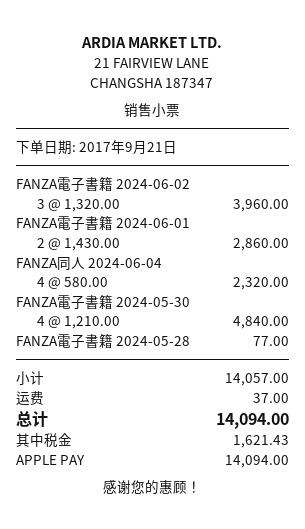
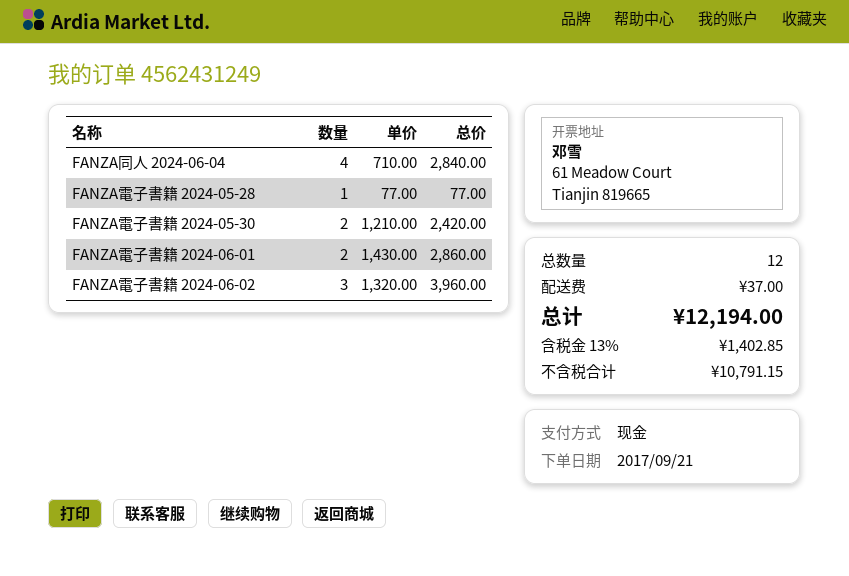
payment method: Apple Pay -> cash
FANZA同人 2024-06-04: 4 x 580.00 = 2320.00 -> 4 x 710.00 = 2840.00
FANZA電子書籍 2024-05-30: 4 x 1210.00 = 4840.00 -> 2 x 1210.00 = 2420.00
tax: 1621.43 -> 1402.85
total: 14094.00 -> 12194.00

